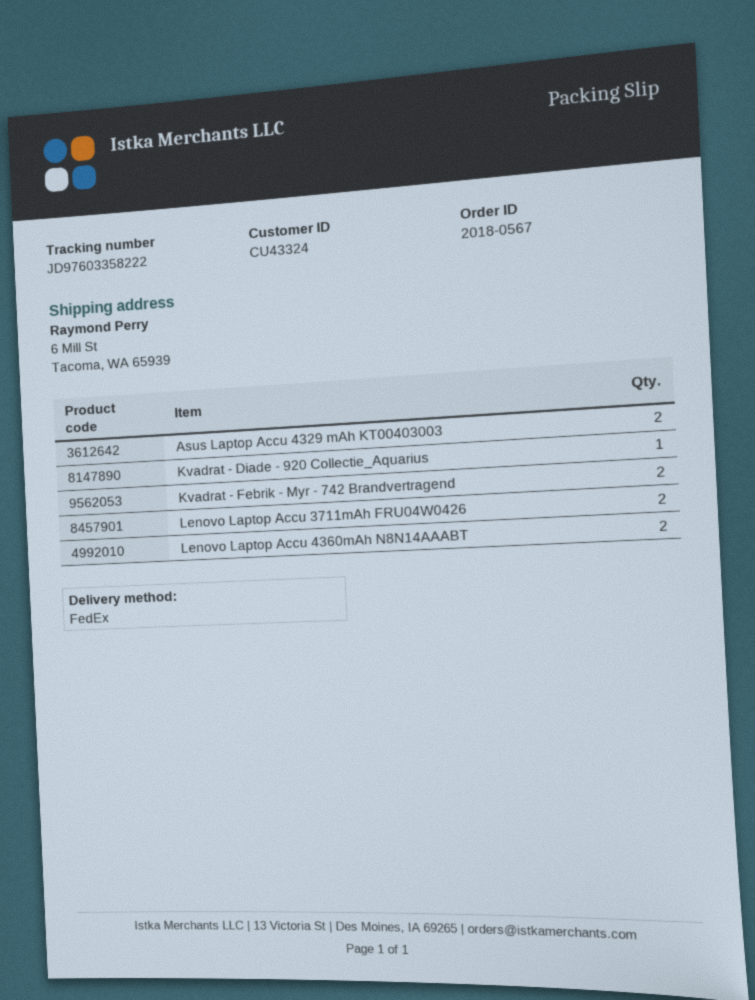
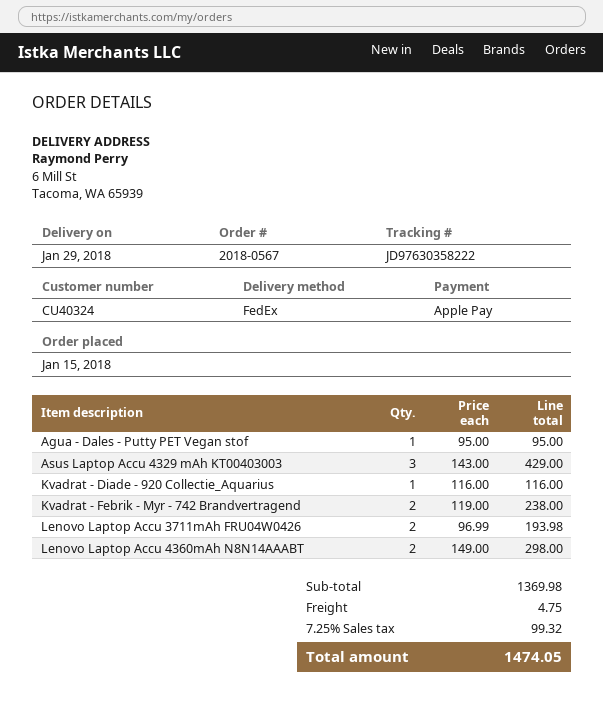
customer number: CU43324 -> CU40324
tracking number: JD97603358222 -> JD97630358222
Asus Laptop Accu 4329 mAh KT00403003: 2 -> 3
Agua - Dales - Putty PET Vegan stof: none -> 1

